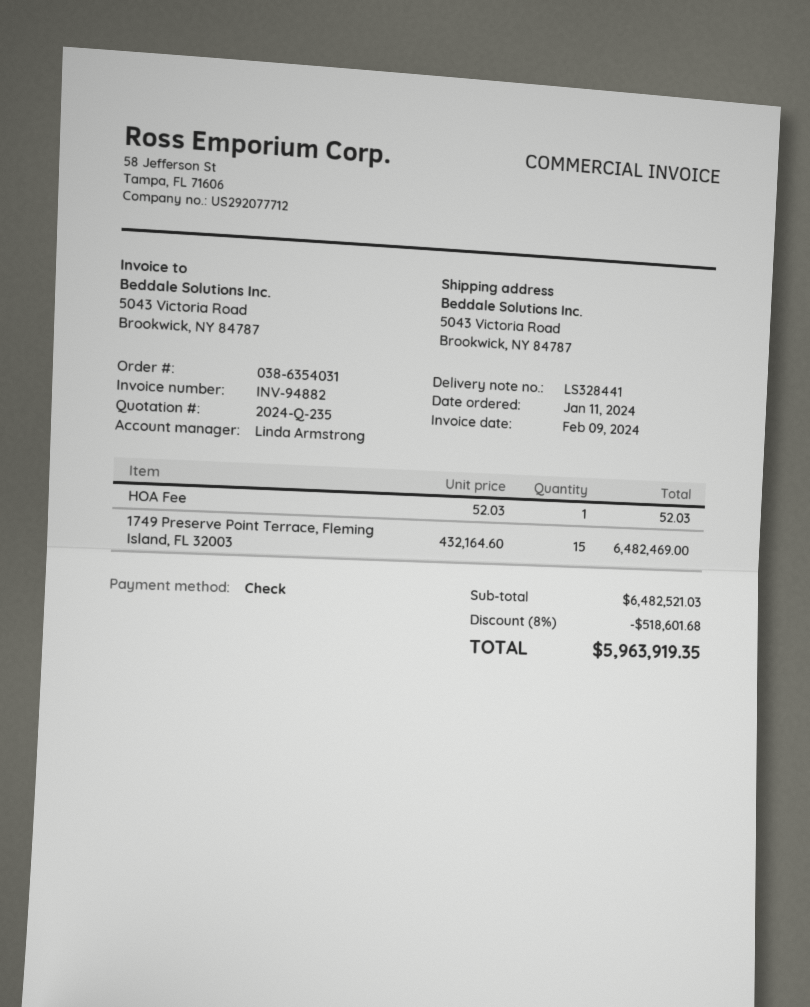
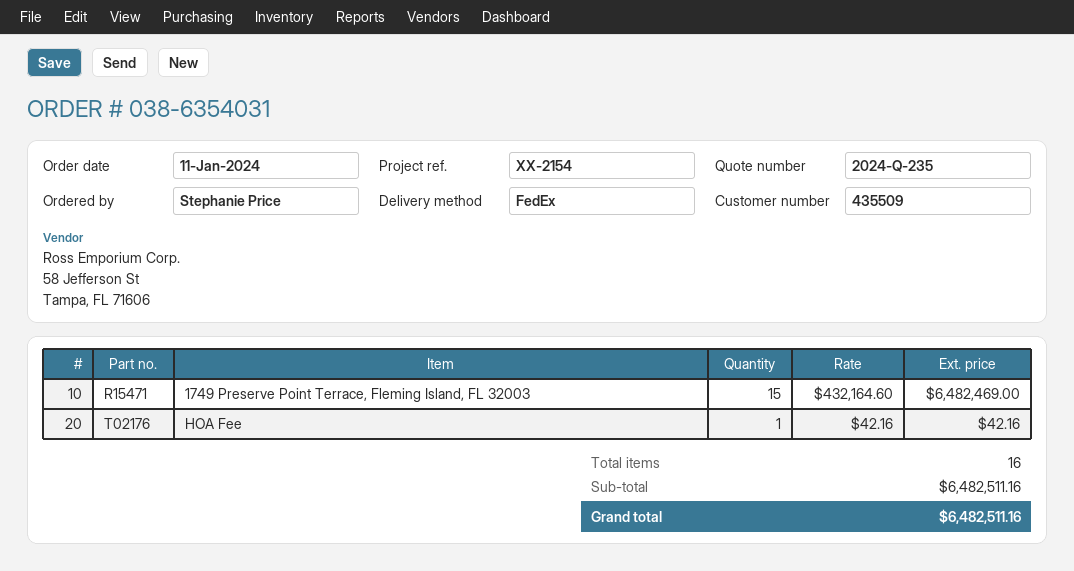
HOA Fee: 1 x 52.03 = 52.03 -> 1 x 42.16 = 42.16
subtotal: 6482521.03 -> 6482511.16
discount: 8% = 518601.68 -> none
total: 5963919.35 -> 6482511.16

